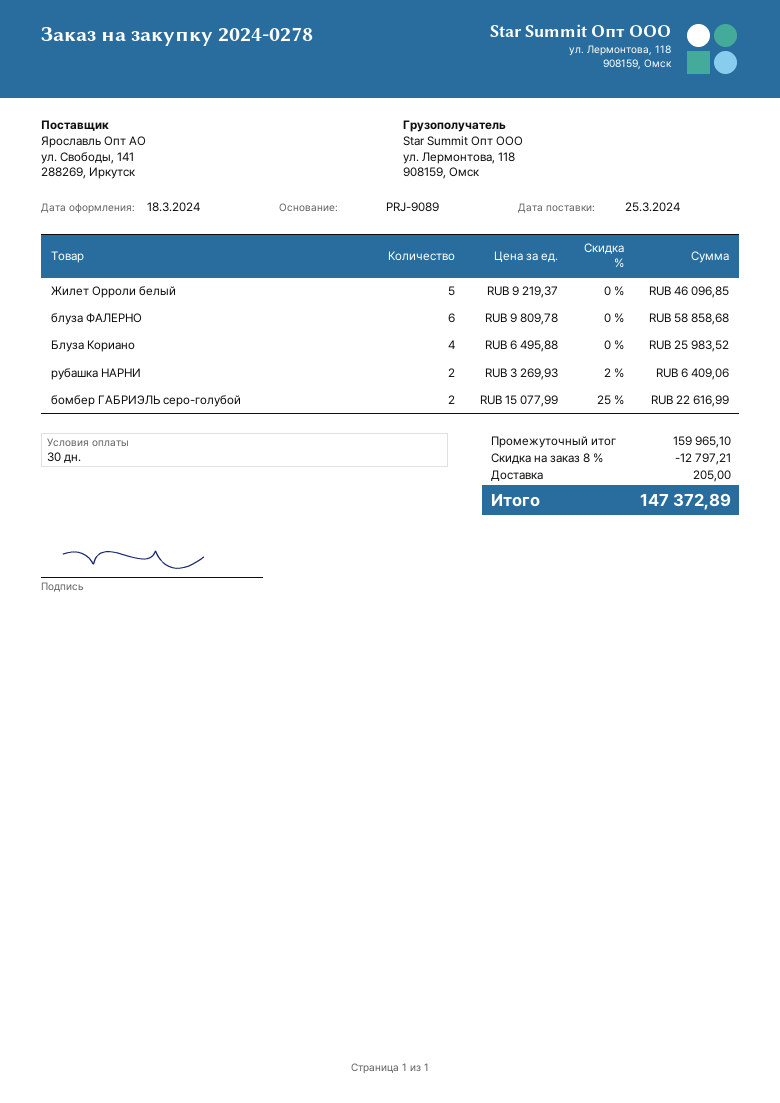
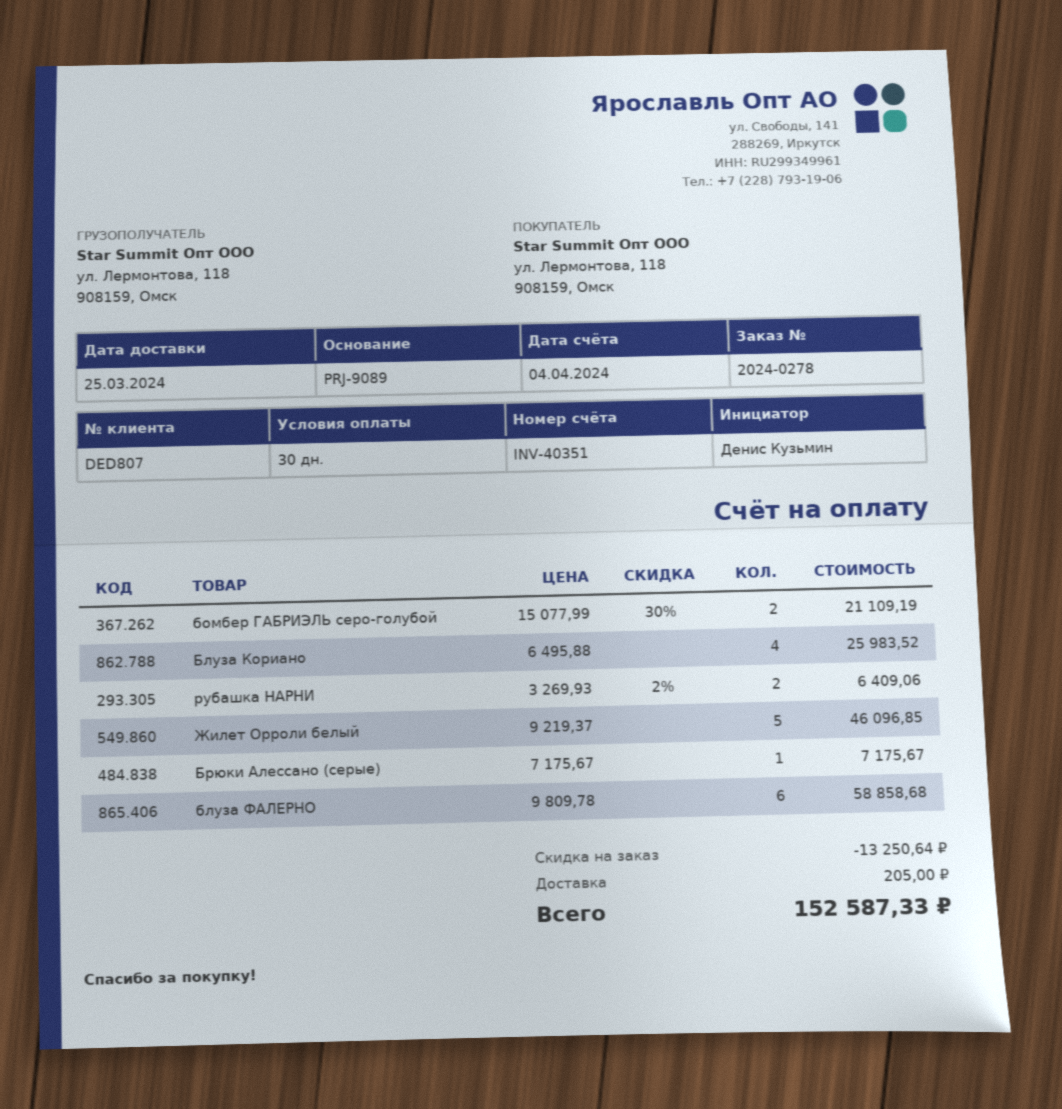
бомбер ГАБРИЭЛЬ серо-голубой: 2 x 15077.99 - 25% = 22616.99 -> 2 x 15077.99 - 30% = 21109.19
Брюки Алессано (серые): none -> 1 x 7175.67 = 7175.67
discount: 12797.21 -> 13250.64
total: 147372.89 -> 152587.33

